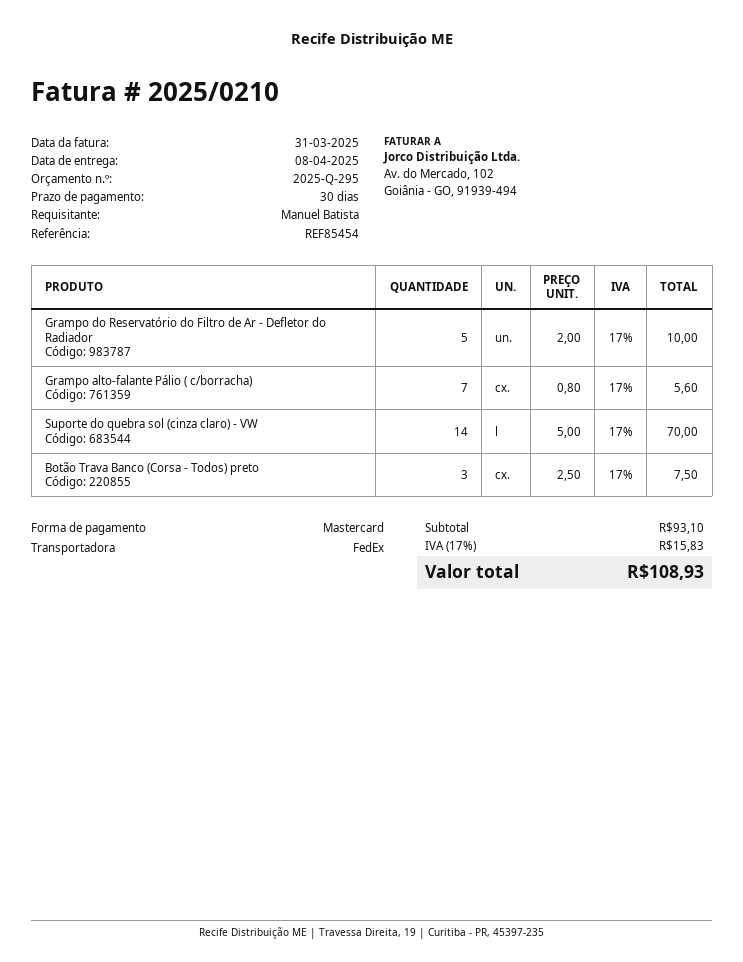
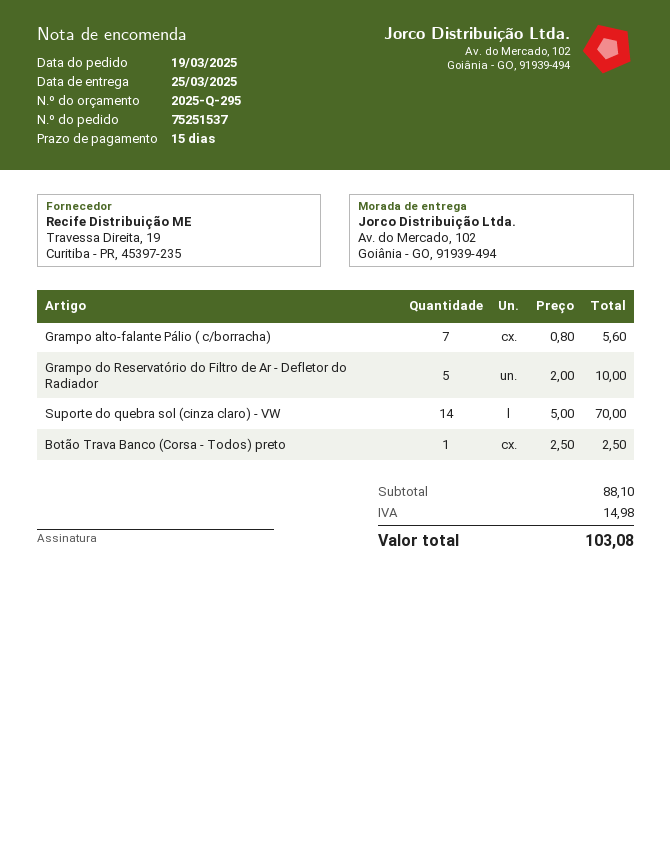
delivery date: 2025-04-08 -> 2025-03-25
payment terms: 30 days -> 15 days
Botão Trava Banco (Corsa - Todos) preto: 3 x 2.50 = 7.50 -> 1 x 2.50 = 2.50
subtotal: 93.10 -> 88.10
tax: 15.83 -> 14.98
total: 108.93 -> 103.08

